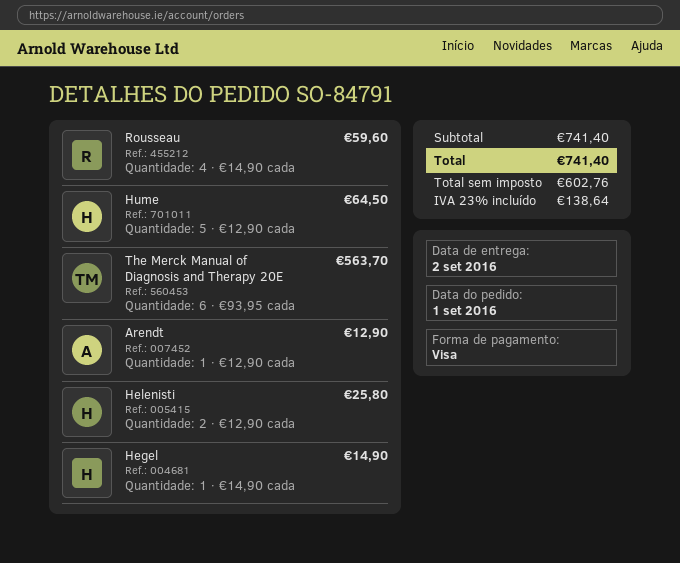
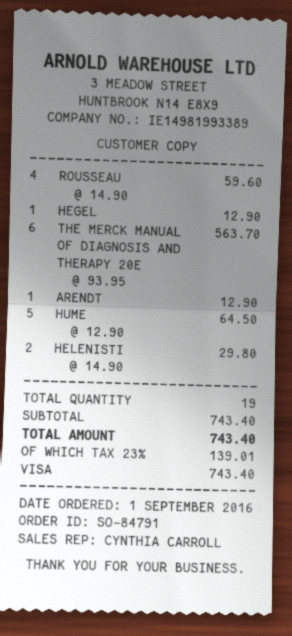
Helenisti: 2 x 12.90 = 25.80 -> 2 x 14.90 = 29.80
Hegel: 1 x 14.90 = 14.90 -> 1 x 12.90 = 12.90
subtotal: 741.40 -> 743.40
tax: 23% = 138.64 -> 23% = 139.01
total: 741.40 -> 743.40

